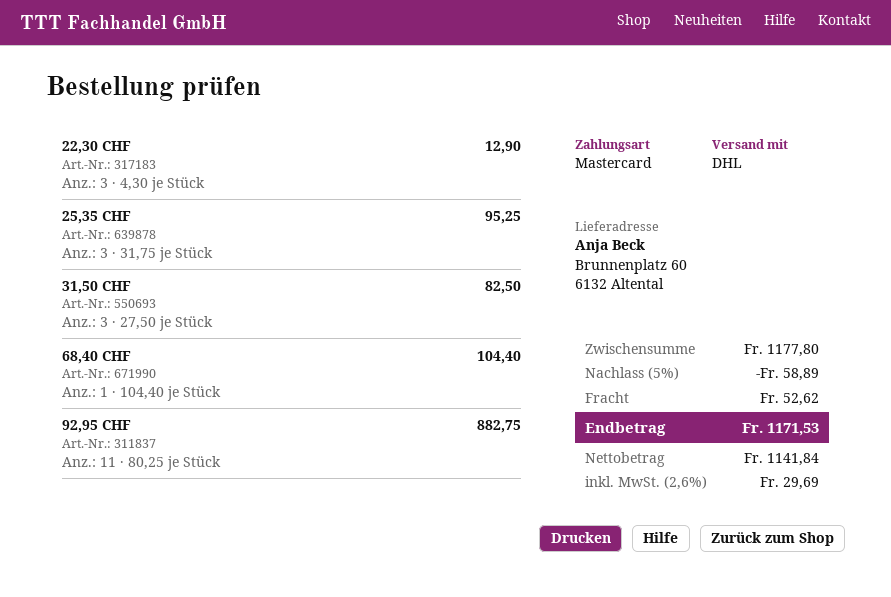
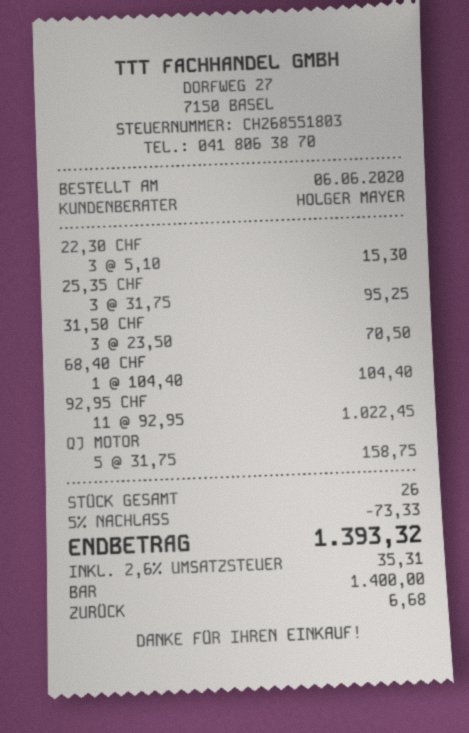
payment method: Mastercard -> cash
22,30 CHF: 3 x 4.30 = 12.90 -> 3 x 5.10 = 15.30
31,50 CHF: 3 x 27.50 = 82.50 -> 3 x 23.50 = 70.50
92,95 CHF: 11 x 80.25 = 882.75 -> 11 x 92.95 = 1022.45
QJ MOTOR: none -> 5 x 31.75 = 158.75
discount: 5% = 58.89 -> 5% = 73.33
shipping: 52.62 -> none
tax: 2.6% = 29.69 -> 2.6% = 35.31
total: 1171.53 -> 1393.32

